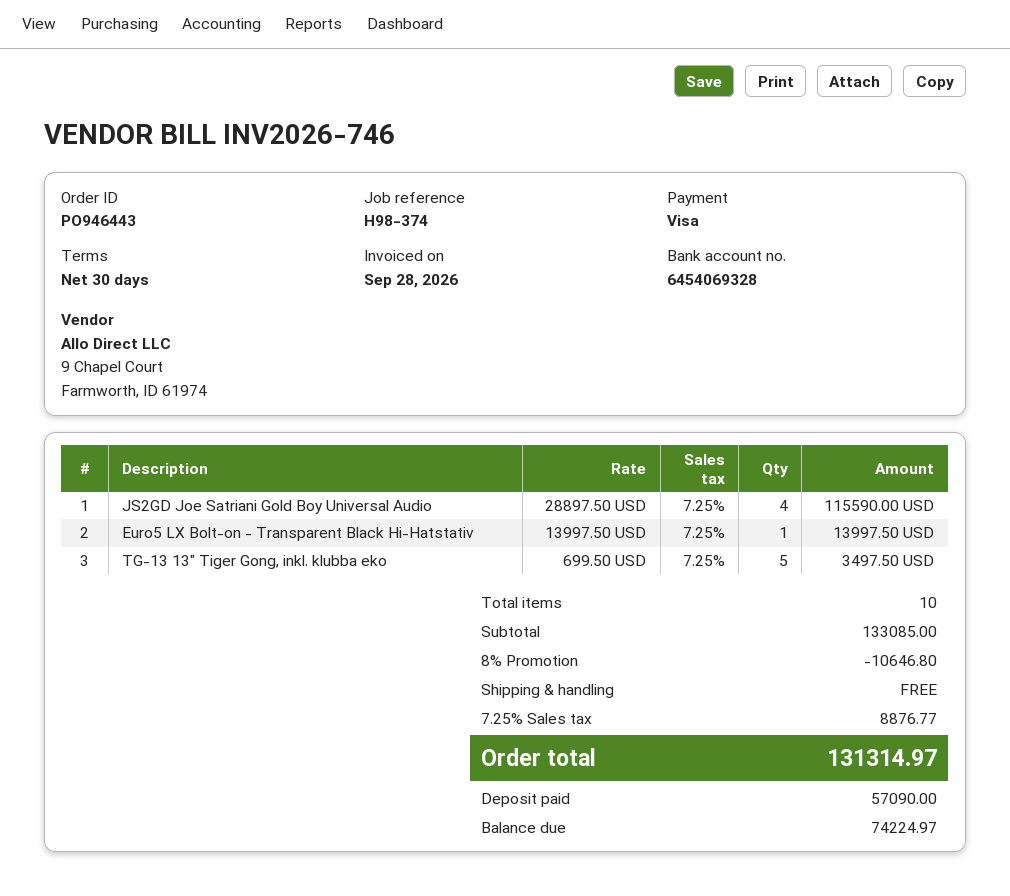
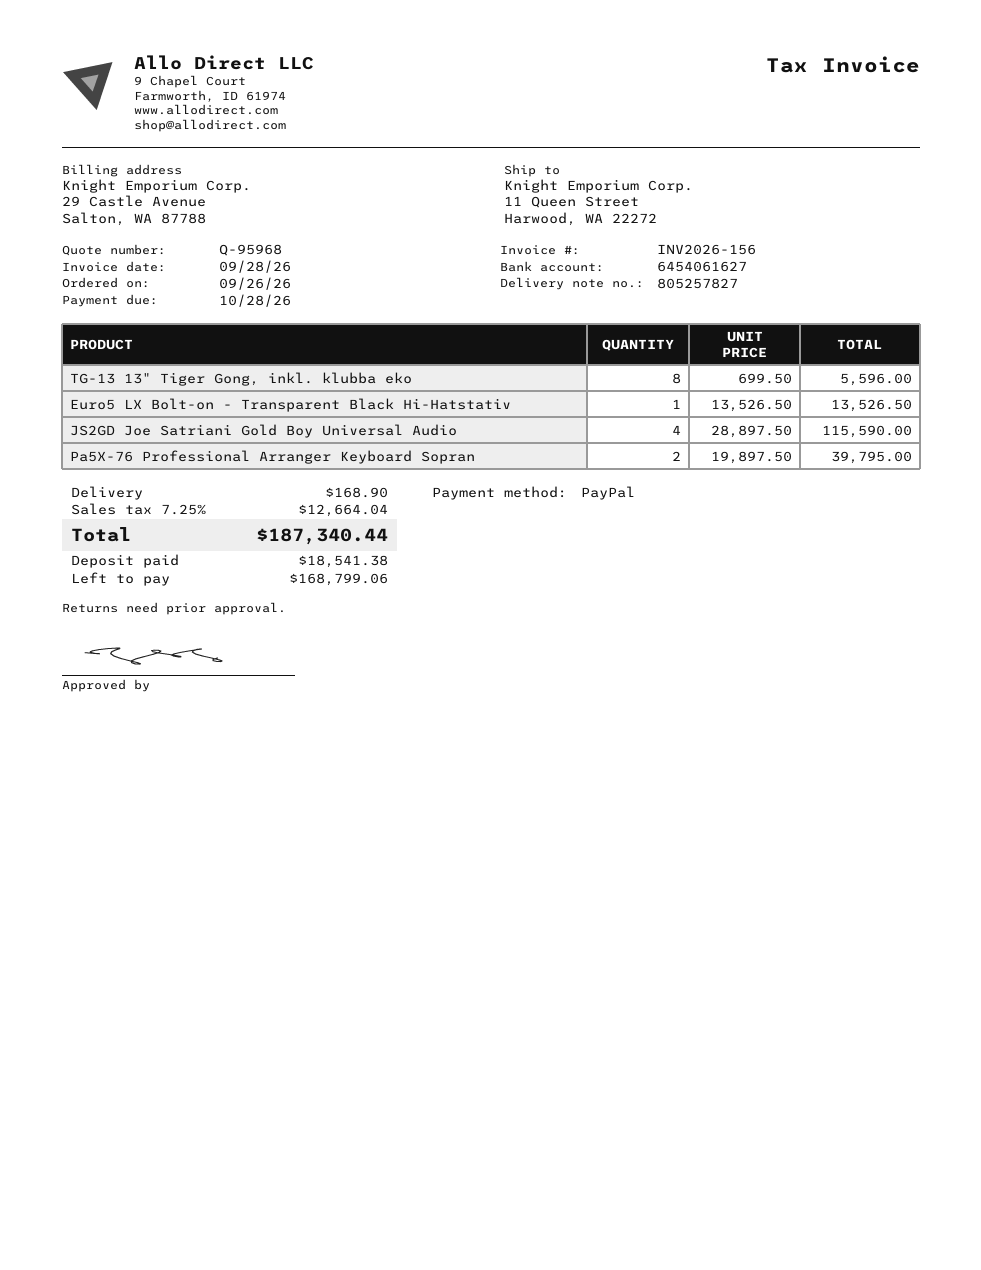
invoice number: INV2026-746 -> INV2026-156
payment method: Visa -> PayPal
bank account: 6454069328 -> 6454061627
Euro5 LX Bolt-on - Transparent Black Hi-Hatstativ: 1 x 13997.50 = 13997.50 -> 1 x 13526.50 = 13526.50
TG-13 13" Tiger Gong, inkl. klubba eko: 5 x 699.50 = 3497.50 -> 8 x 699.50 = 5596.00
Pa5X-76 Professional Arranger Keyboard Sopran: none -> 2 x 19897.50 = 39795.00
discount: 8% = 10646.80 -> none
shipping: 0.00 -> 168.90
tax: 7.25% = 8876.77 -> 7.25% = 12664.04
total: 131314.97 -> 187340.44
deposit: 57090.00 -> 18541.38
balance: 74224.97 -> 168799.06

